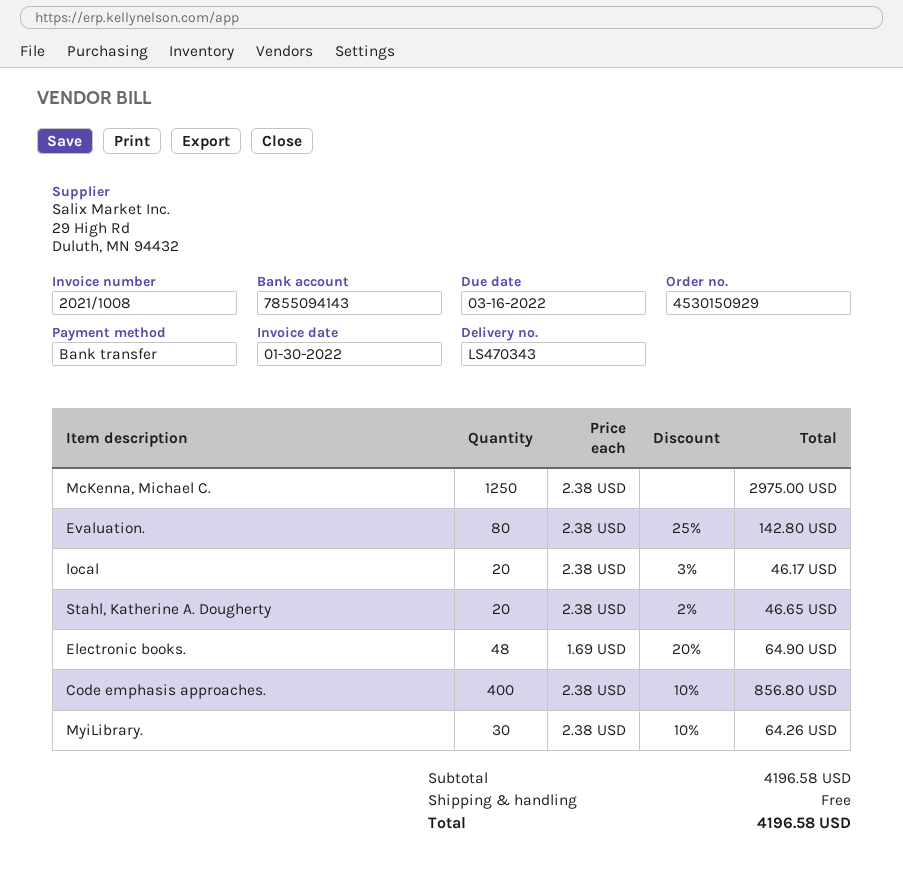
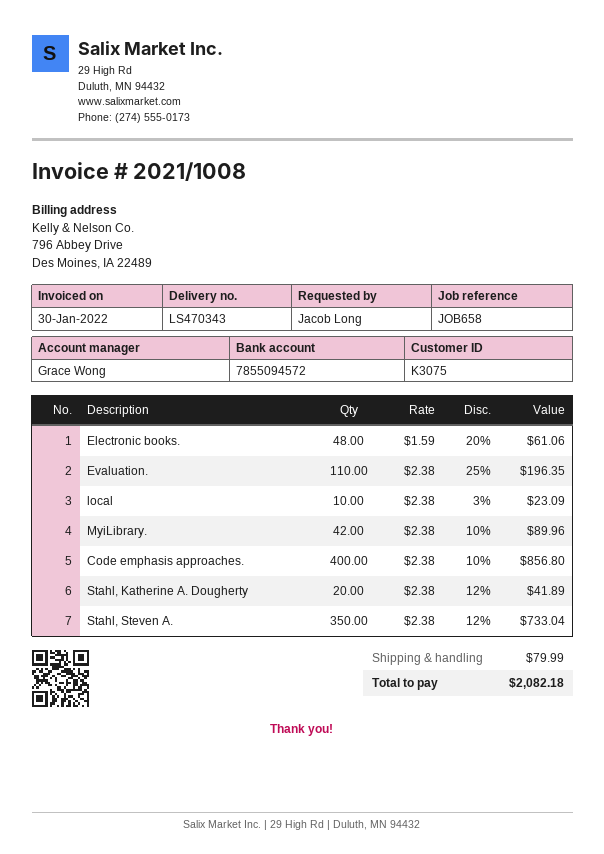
bank account: 7855094143 -> 7855094572
McKenna, Michael C.: 1250 x 2.38 = 2975.00 -> none
Evaluation.: 80 x 2.38 - 25% = 142.80 -> 110 x 2.38 - 25% = 196.35
local: 20 x 2.38 - 3% = 46.17 -> 10 x 2.38 - 3% = 23.09
Stahl, Katherine A. Dougherty: 20 x 2.38 - 2% = 46.65 -> 20 x 2.38 - 12% = 41.89
Electronic books.: 48 x 1.69 - 20% = 64.90 -> 48 x 1.59 - 20% = 61.06
MyiLibrary.: 30 x 2.38 - 10% = 64.26 -> 42 x 2.38 - 10% = 89.96
Stahl, Steven A.: none -> 350 x 2.38 - 12% = 733.04
shipping: 0.00 -> 79.99
total: 4196.58 -> 2082.18

